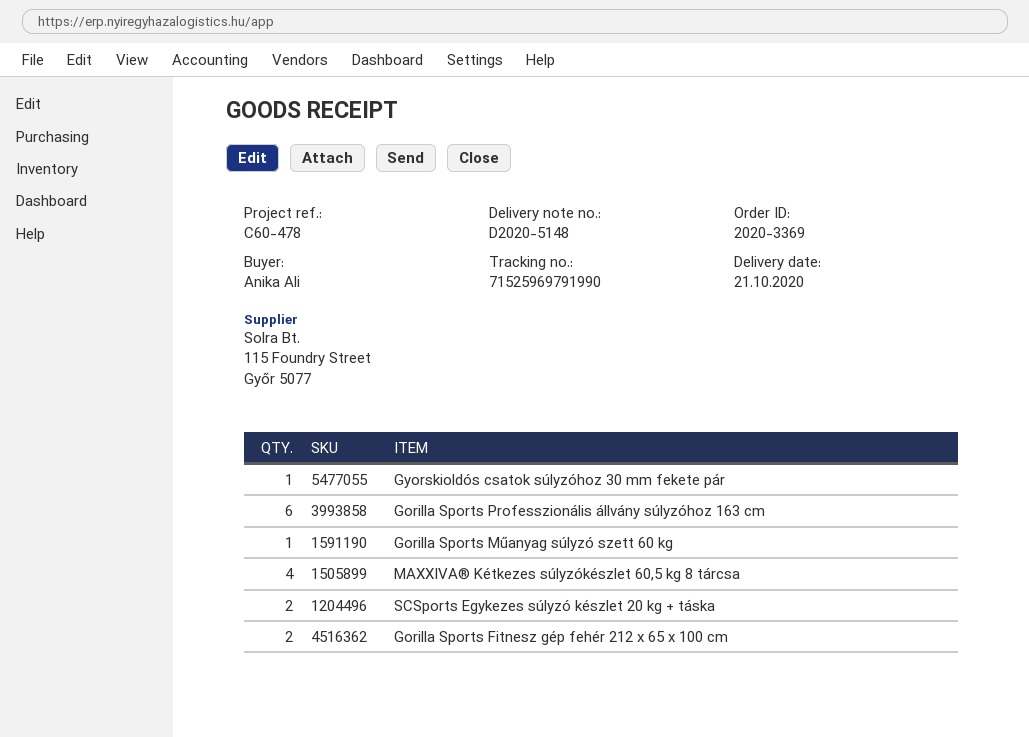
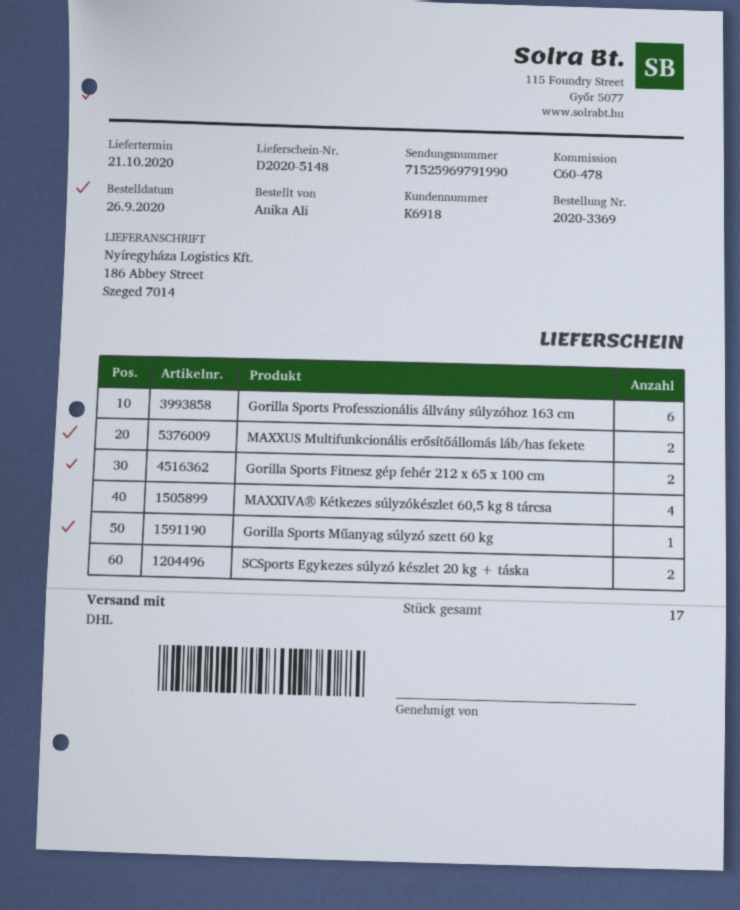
Gyorskioldós csatok súlyzóhoz 30 mm fekete pár: 1 -> none
MAXXUS Multifunkcionális erősítőállomás láb/has fekete: none -> 2

